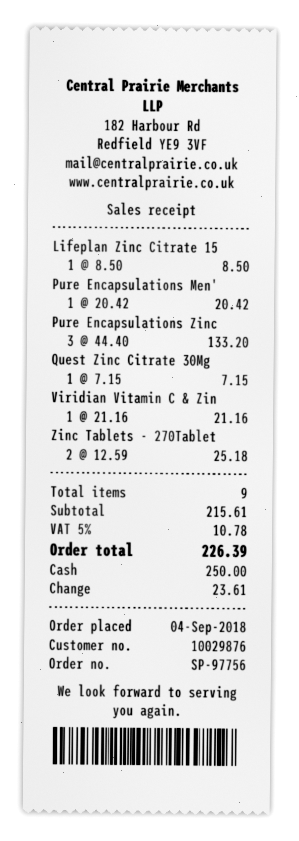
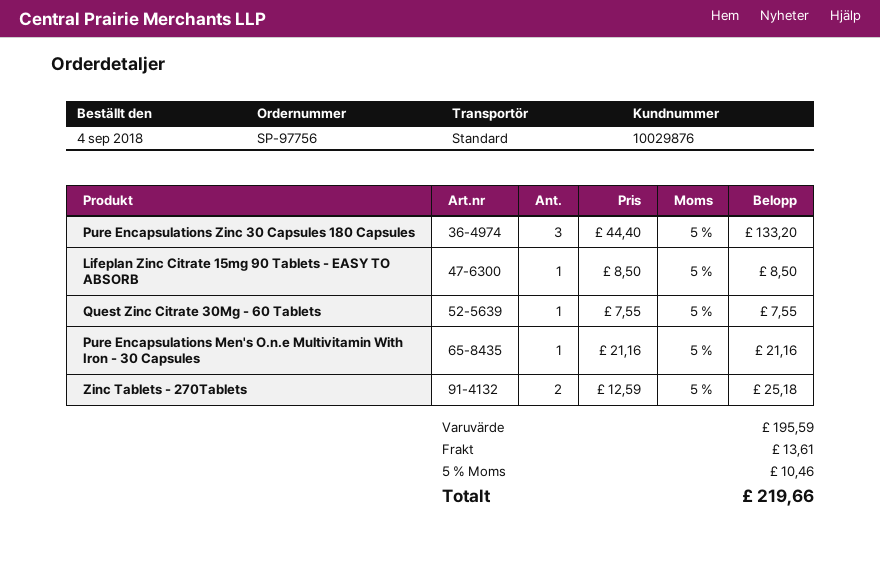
Pure Encapsulations Men': 1 x 20.42 = 20.42 -> 1 x 21.16 = 21.16
Quest Zinc Citrate 30Mg: 1 x 7.15 = 7.15 -> 1 x 7.55 = 7.55
Viridian Vitamin C & Zin: 1 x 21.16 = 21.16 -> none
subtotal: 215.61 -> 195.59
shipping: none -> 13.61
tax: 5% = 10.78 -> 5% = 10.46
total: 226.39 -> 219.66

